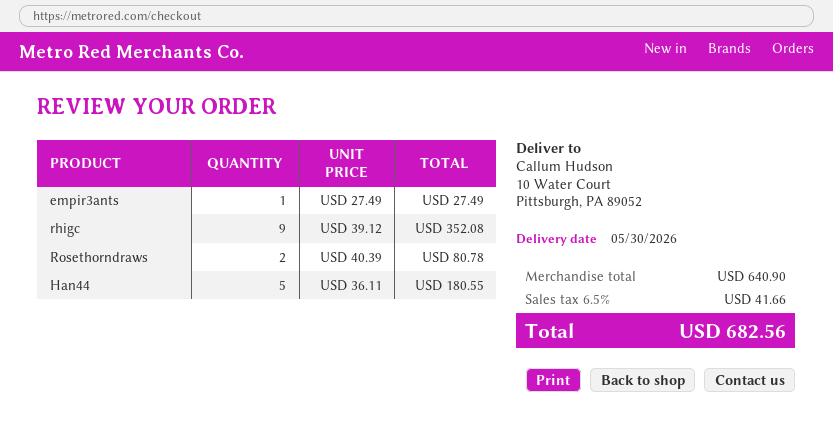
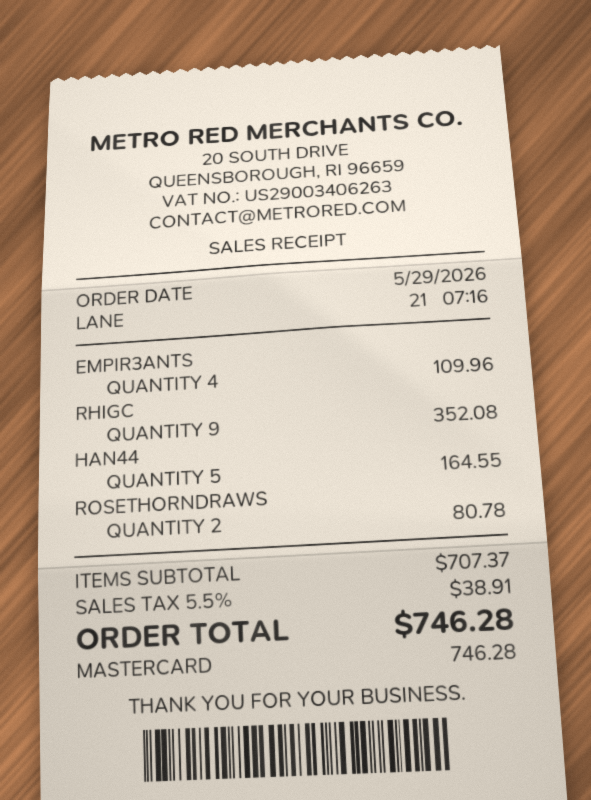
empir3ants: 1 for 27.49 -> 4 for 109.96
Han44: 5 for 180.55 -> 5 for 164.55
subtotal: 640.90 -> 707.37
tax: 6.5% = 41.66 -> 5.5% = 38.91
total: 682.56 -> 746.28

